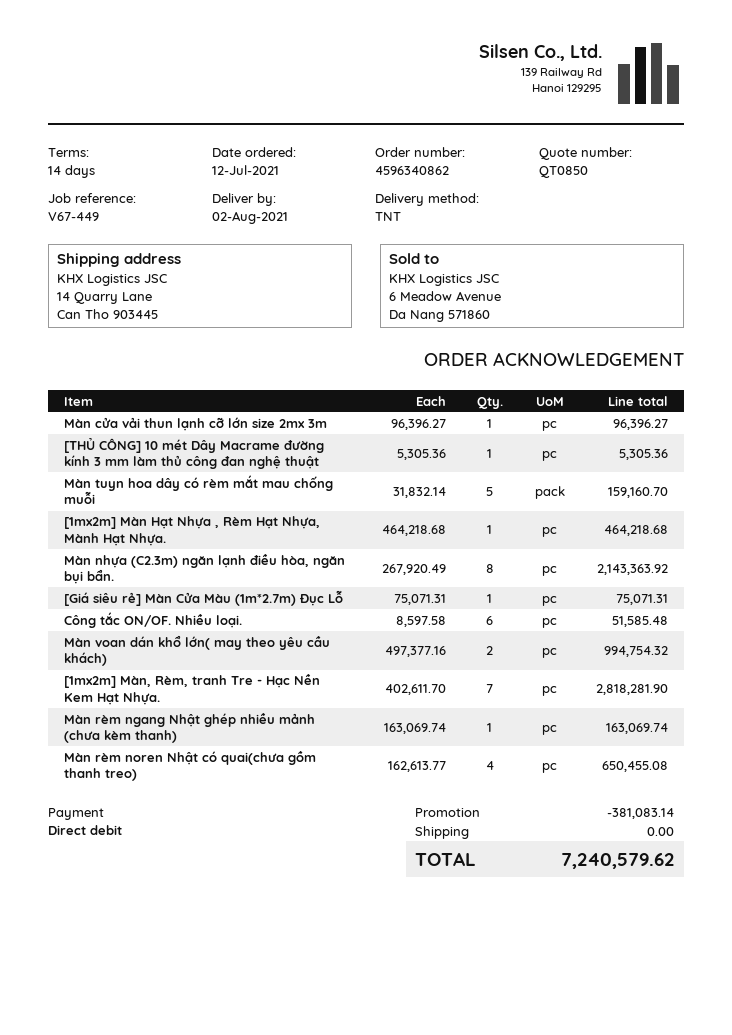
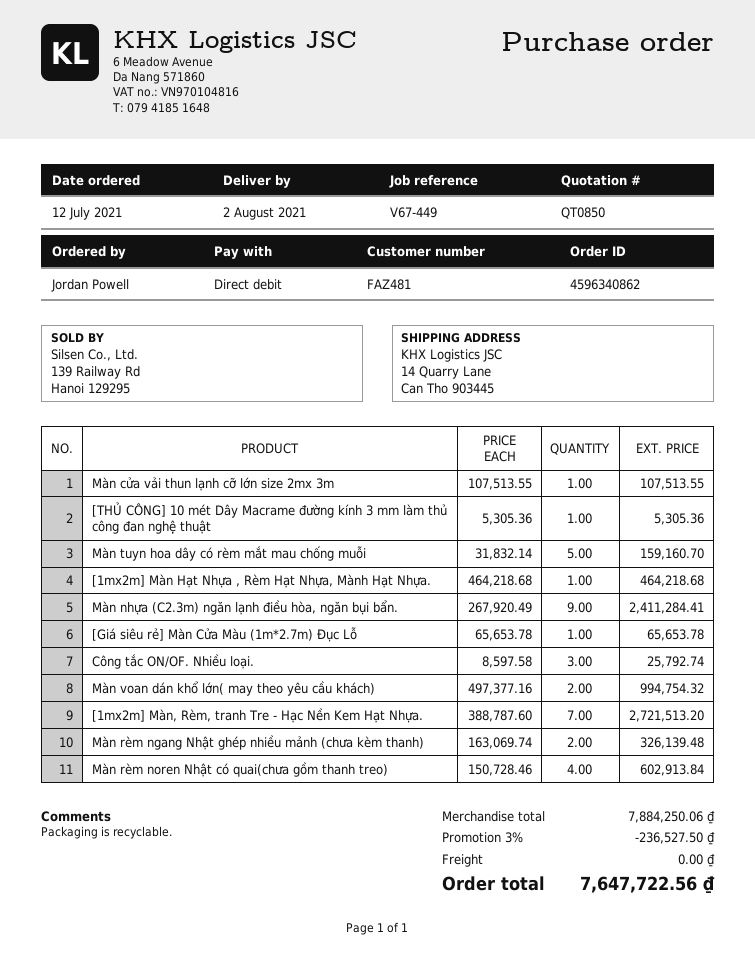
Màn cửa vải thun lạnh cỡ lớn size 2mx 3m: 1 x 96396.27 = 96396.27 -> 1 x 107513.55 = 107513.55
Màn nhựa (C2.3m) ngăn lạnh điều hòa, ngăn bụi bẩn.: 8 x 267920.49 = 2143363.92 -> 9 x 267920.49 = 2411284.41
[Giá siêu rẻ] Màn Cửa Màu (1m*2.7m) Đục Lỗ: 1 x 75071.31 = 75071.31 -> 1 x 65653.78 = 65653.78
Công tắc ON/OF. Nhiều loại.: 6 x 8597.58 = 51585.48 -> 3 x 8597.58 = 25792.74
[1mx2m] Màn, Rèm, tranh Tre - Hạc Nền Kem Hạt Nhựa.: 7 x 402611.70 = 2818281.90 -> 7 x 388787.60 = 2721513.20
Màn rèm ngang Nhật ghép nhiều mảnh (chưa kèm thanh): 1 x 163069.74 = 163069.74 -> 2 x 163069.74 = 326139.48
Màn rèm noren Nhật có quai(chưa gồm thanh treo): 4 x 162613.77 = 650455.08 -> 4 x 150728.46 = 602913.84
discount: 381083.14 -> 236527.50
total: 7240579.62 -> 7647722.56

